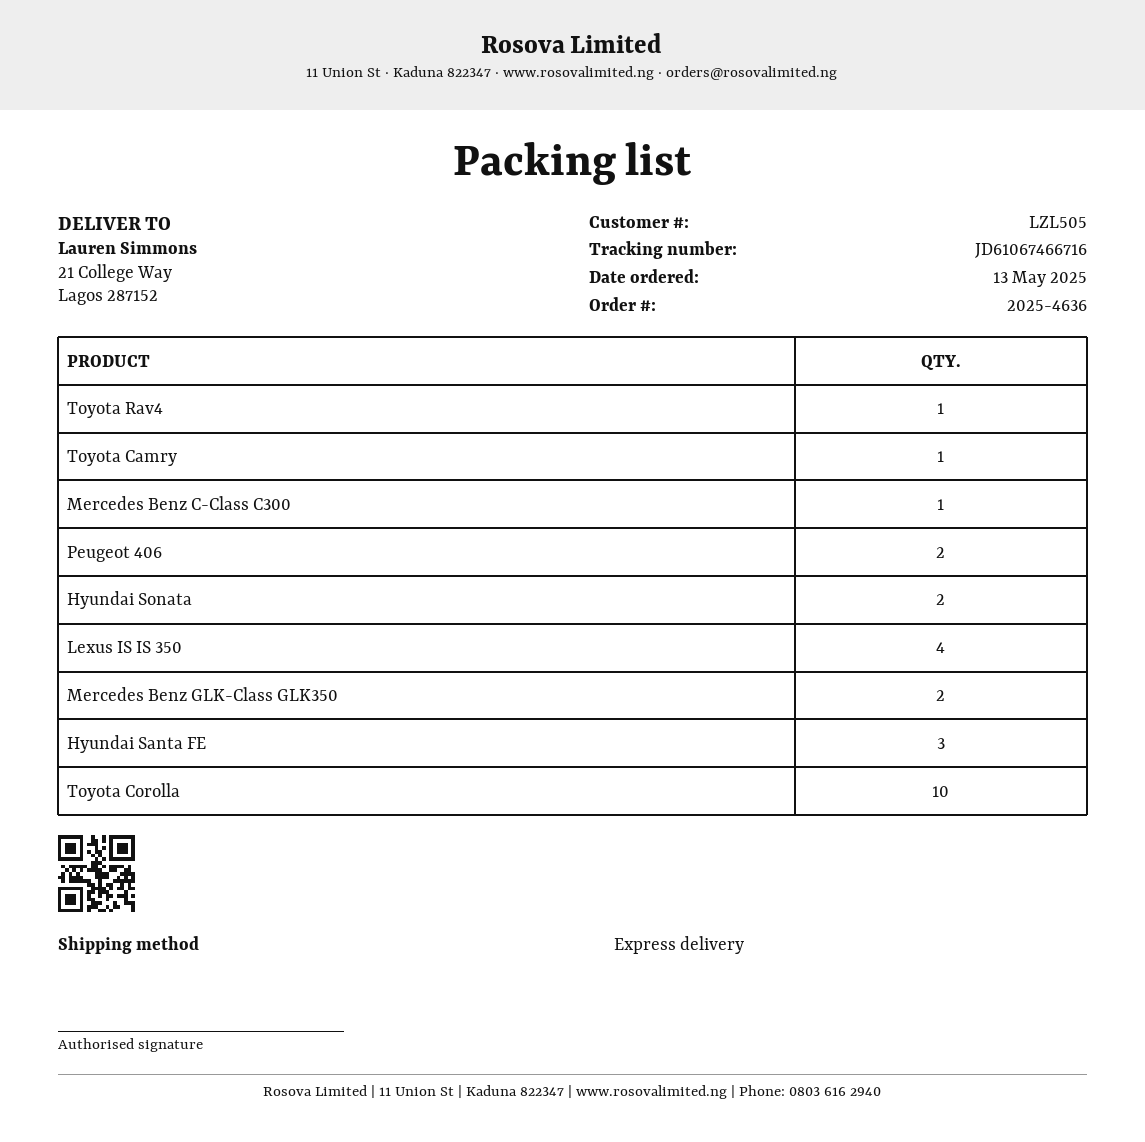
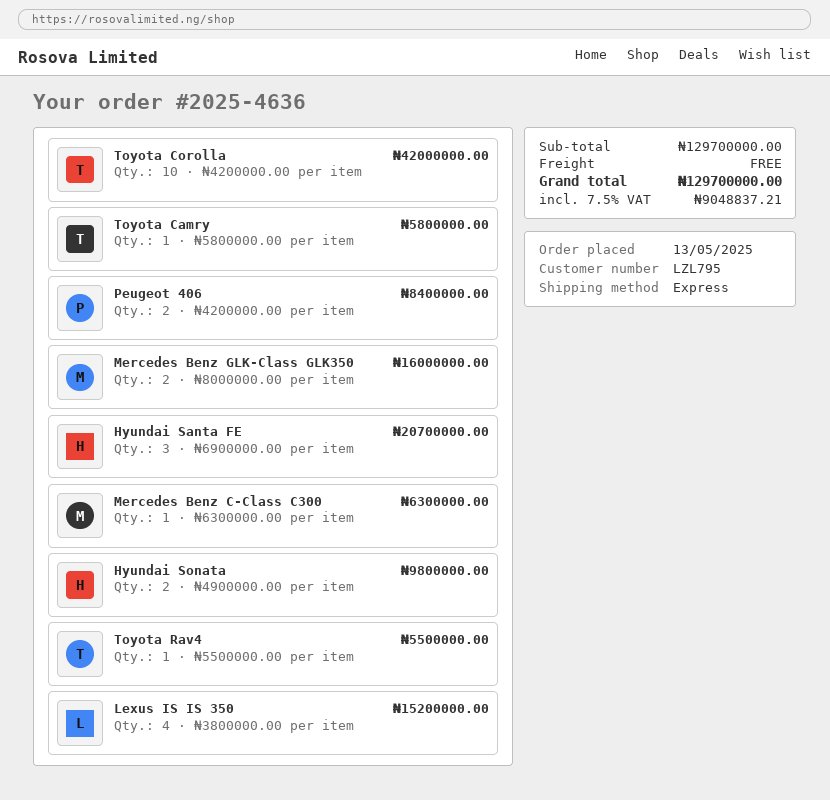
customer number: LZL505 -> LZL795

